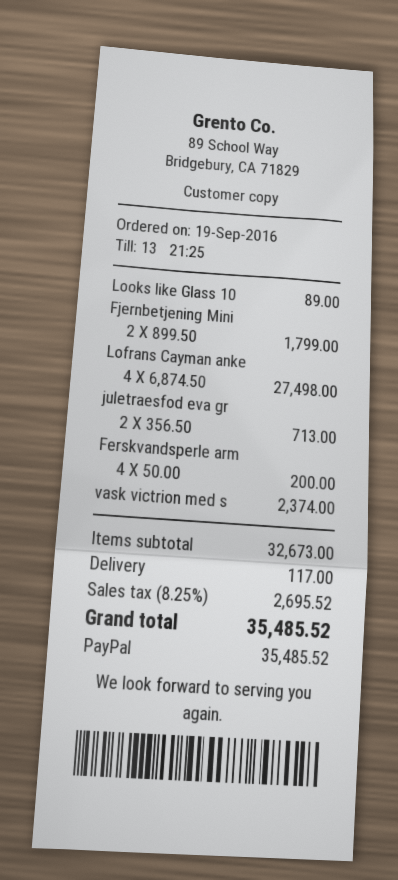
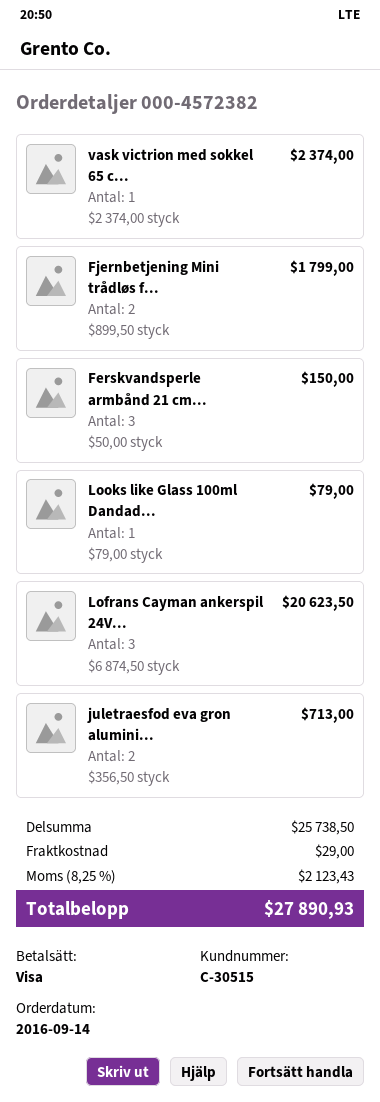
order date: 2016-09-19 -> 2016-09-14
payment method: PayPal -> Visa
Looks like Glass 10: 1 x 89.00 = 89.00 -> 1 x 79.00 = 79.00
Lofrans Cayman anke: 4 x 6874.50 = 27498.00 -> 3 x 6874.50 = 20623.50
Ferskvandsperle arm: 4 x 50.00 = 200.00 -> 3 x 50.00 = 150.00
subtotal: 32673.00 -> 25738.50
shipping: 117.00 -> 29.00
tax: 8.25% = 2695.52 -> 8.25% = 2123.43
total: 35485.52 -> 27890.93

